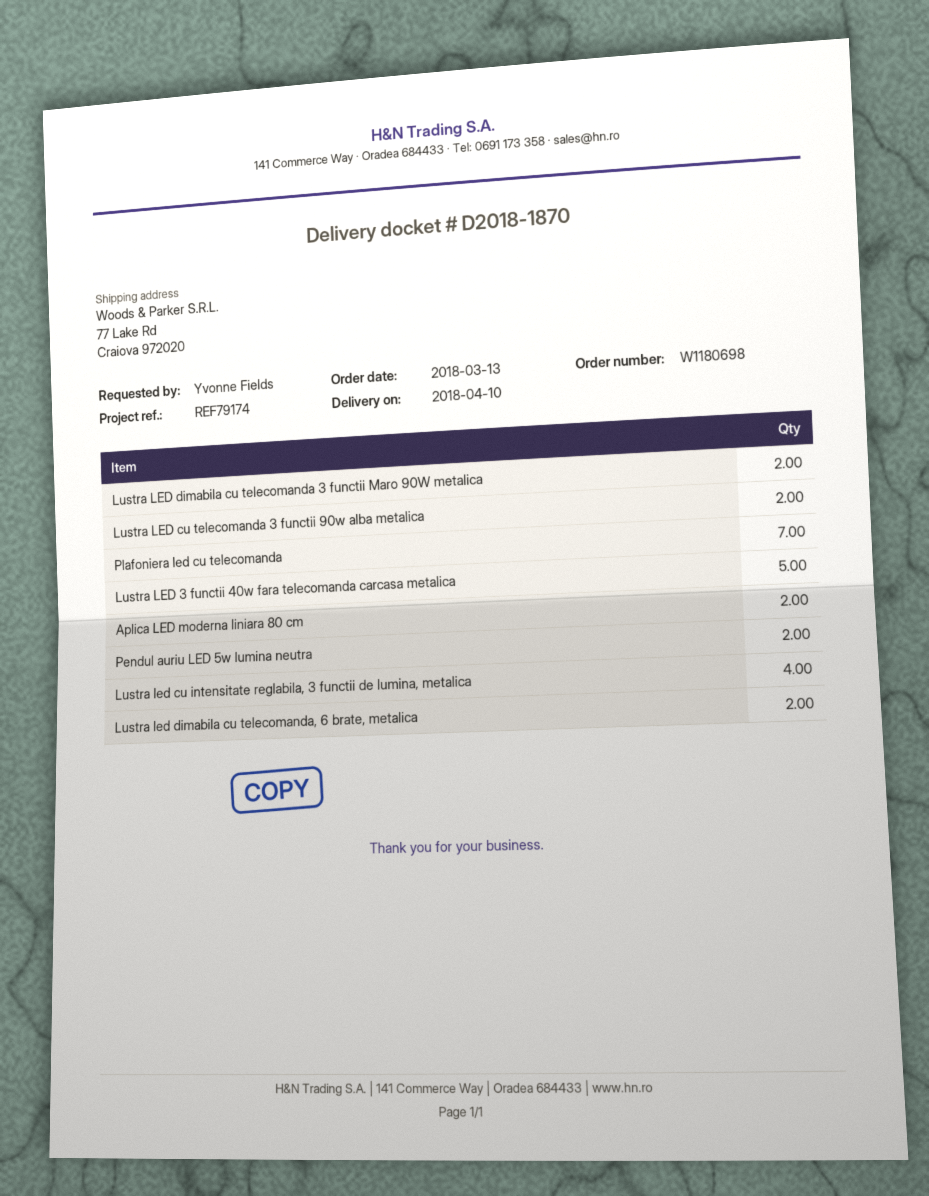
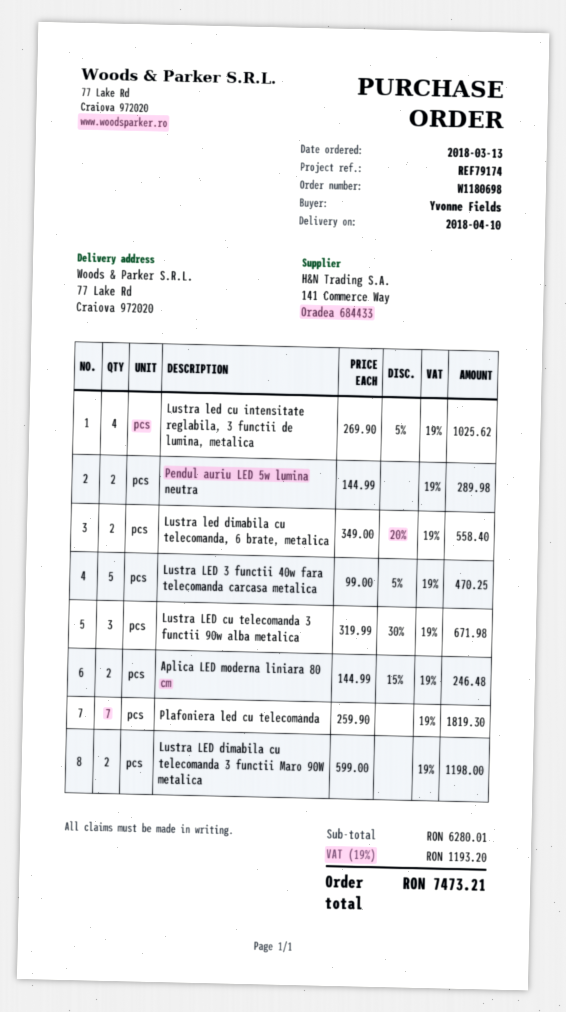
Lustra LED cu telecomanda 3 functii 90w alba metalica: 2 -> 3

